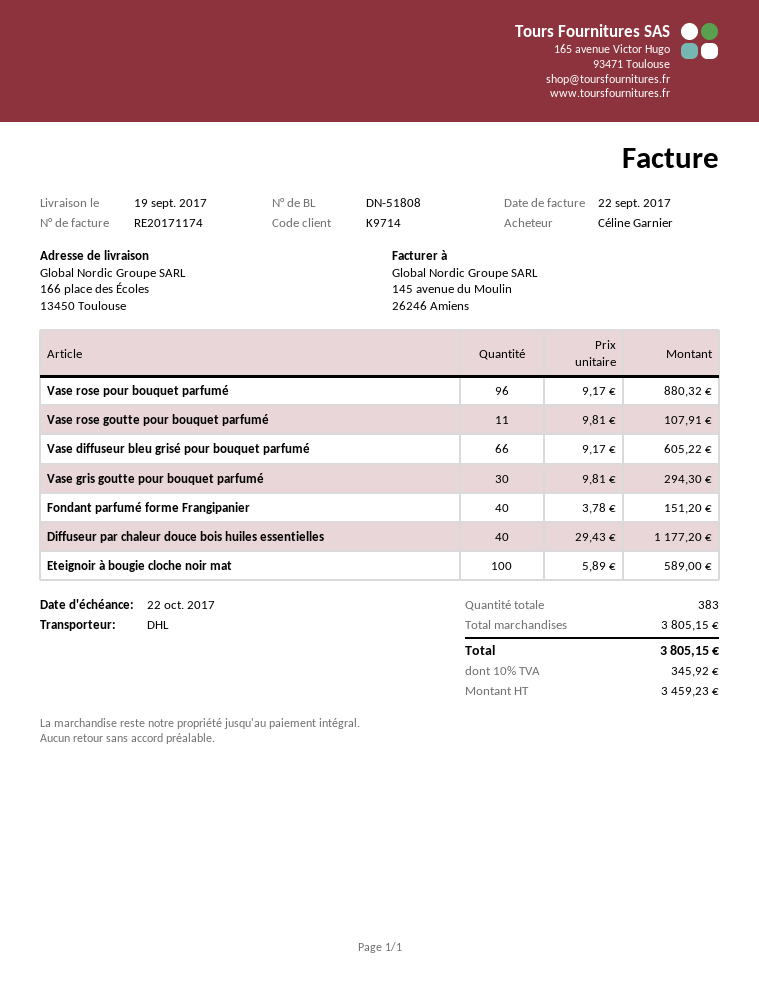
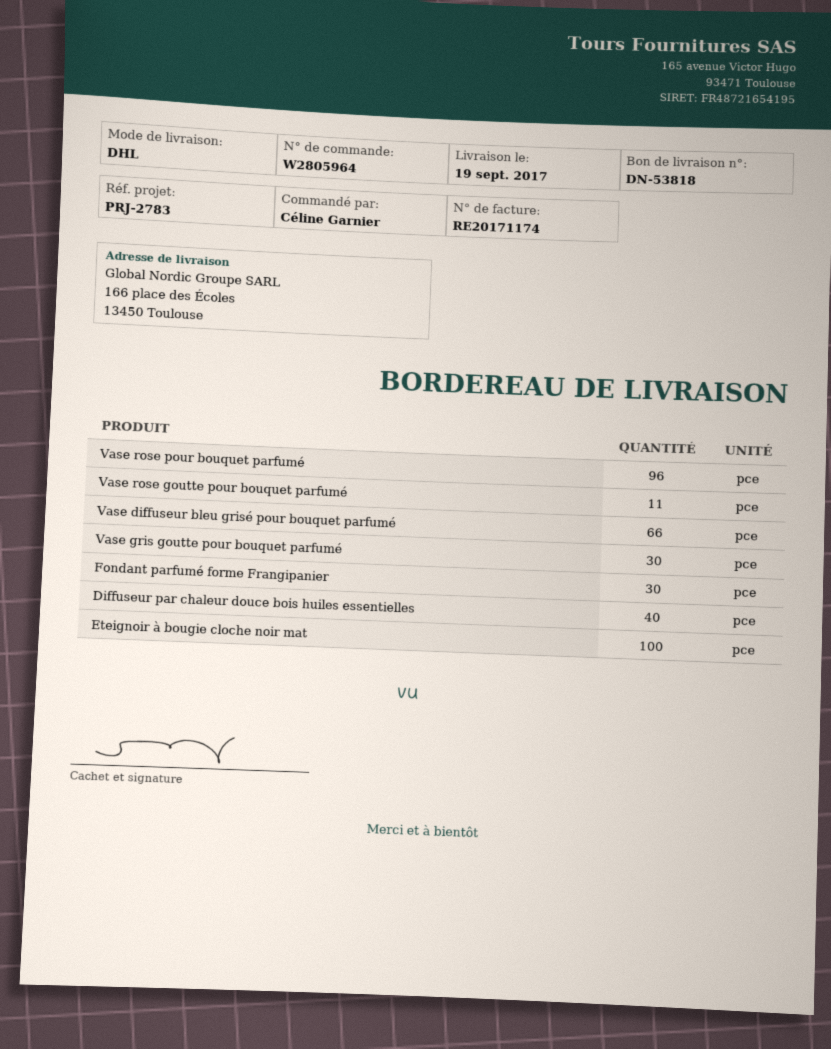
delivery note number: DN-51808 -> DN-53818
Fondant parfumé forme Frangipanier: 40 -> 30

